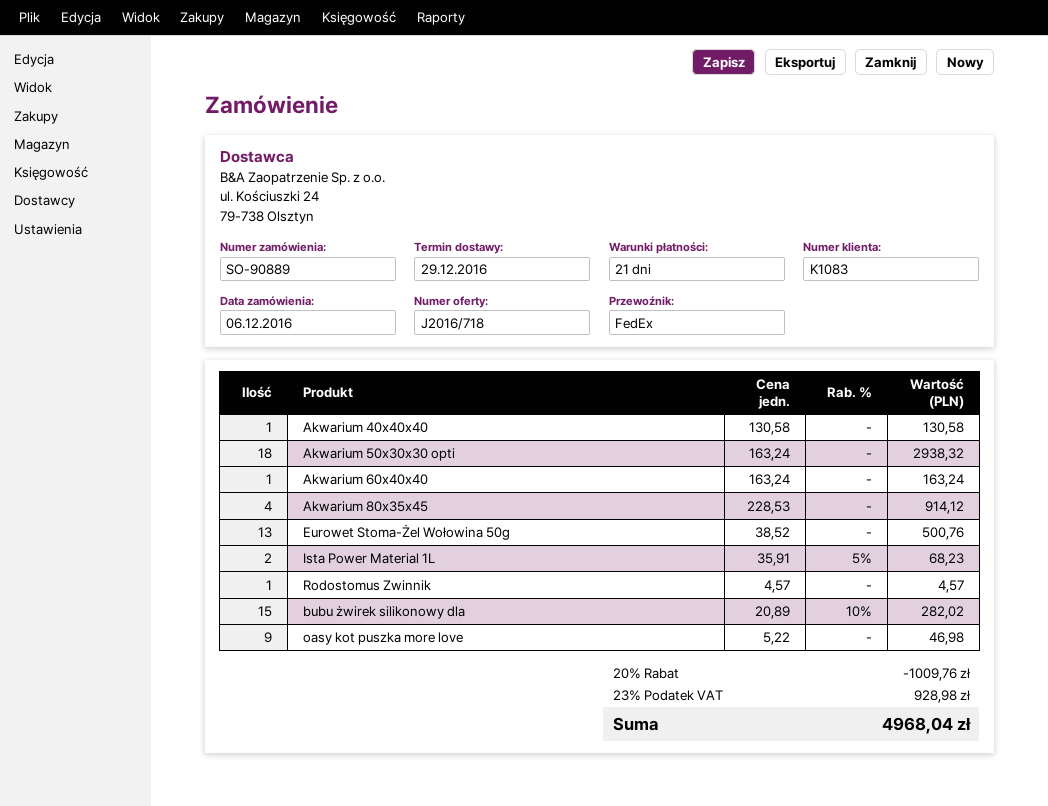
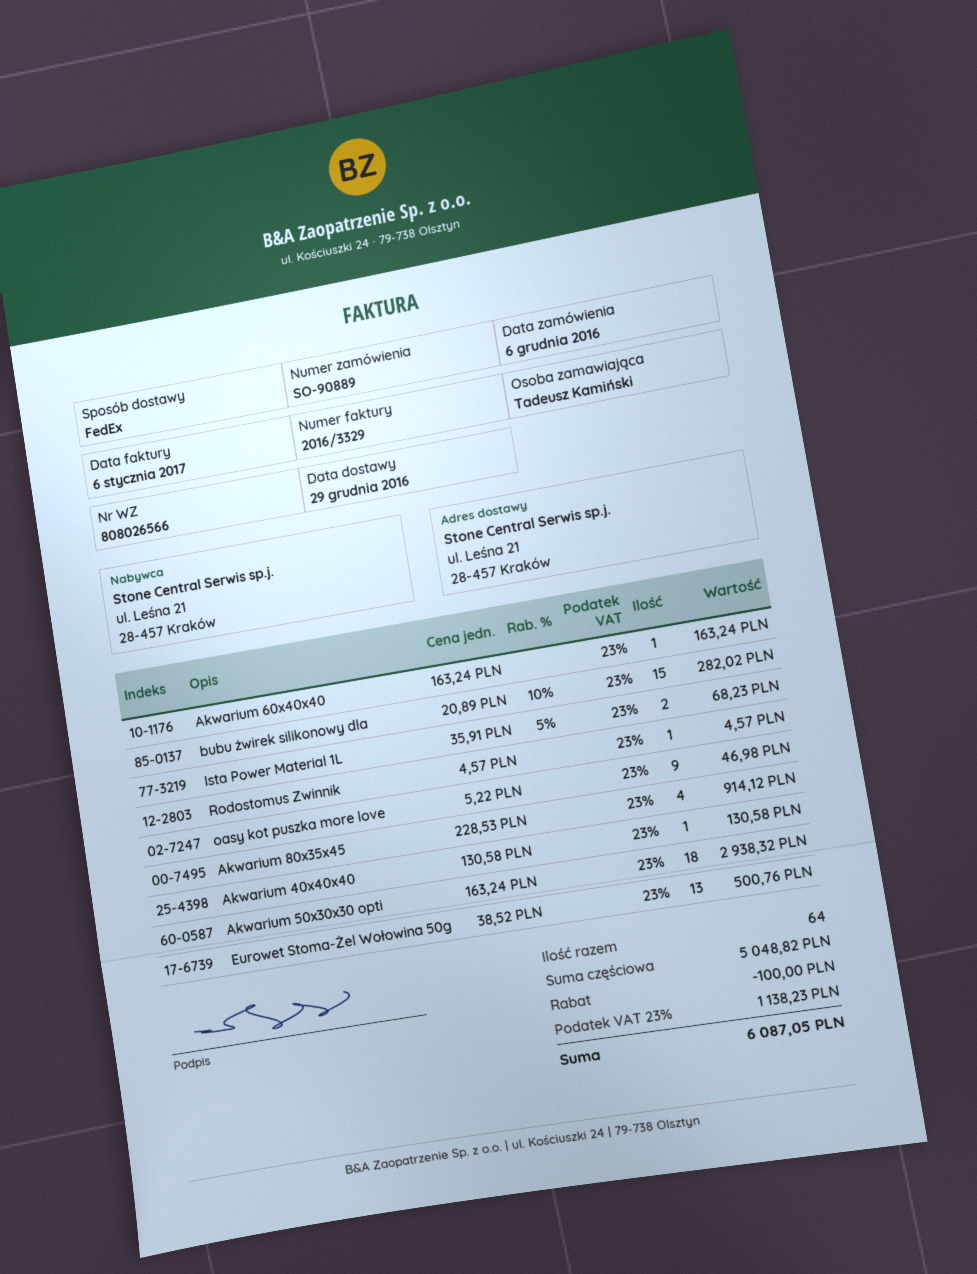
discount: 1009.76 -> 100.00
tax: 23% = 928.98 -> 23% = 1138.23
total: 4968.04 -> 6087.05

